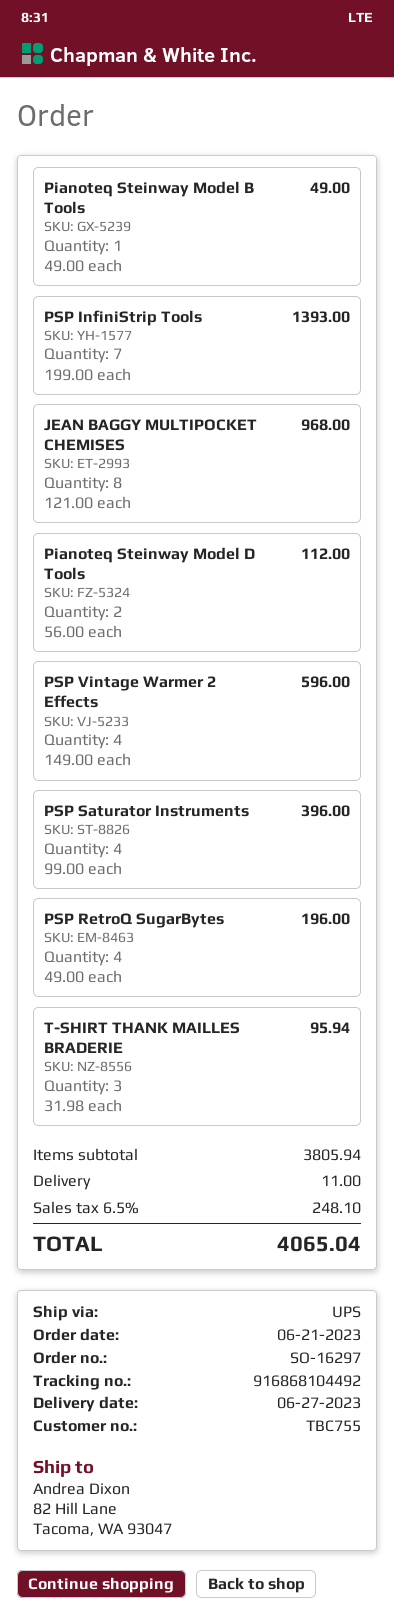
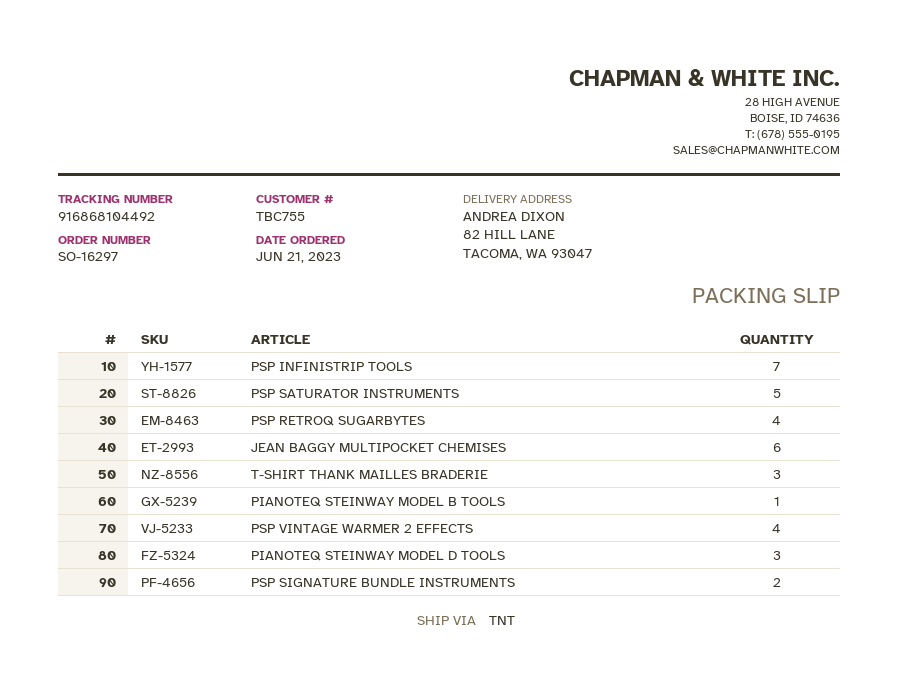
shipping method: UPS -> TNT
JEAN BAGGY MULTIPOCKET CHEMISES: 8 -> 6
Pianoteq Steinway Model D Tools: 2 -> 3
PSP Saturator Instruments: 4 -> 5
PSP SIGNATURE BUNDLE INSTRUMENTS: none -> 2

